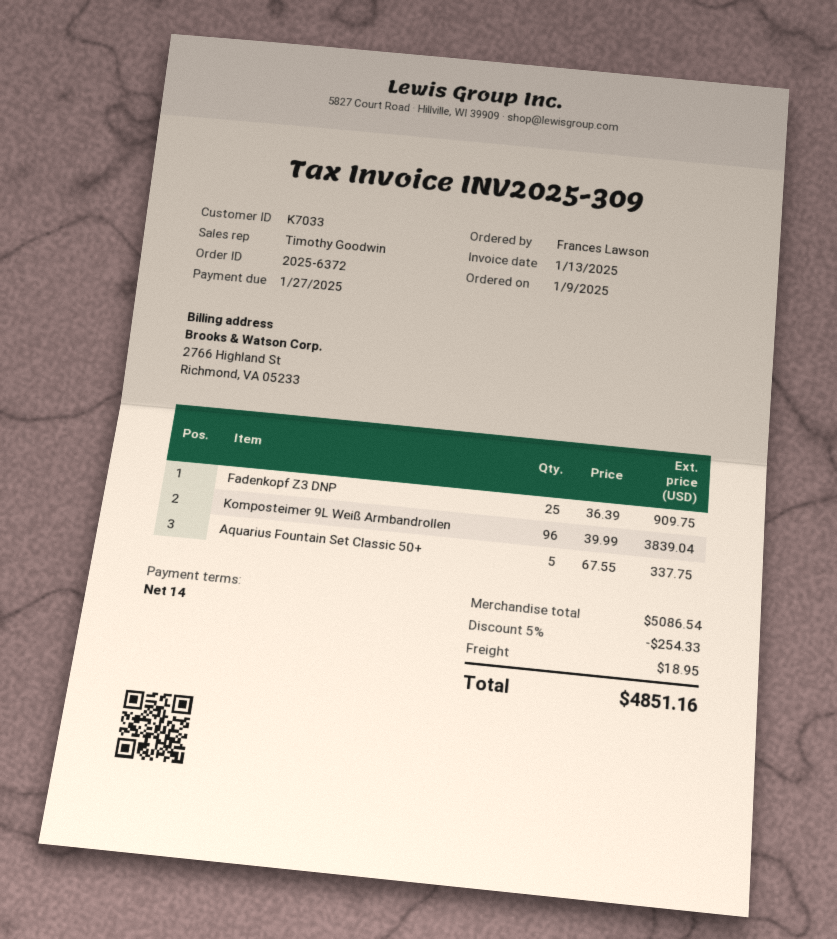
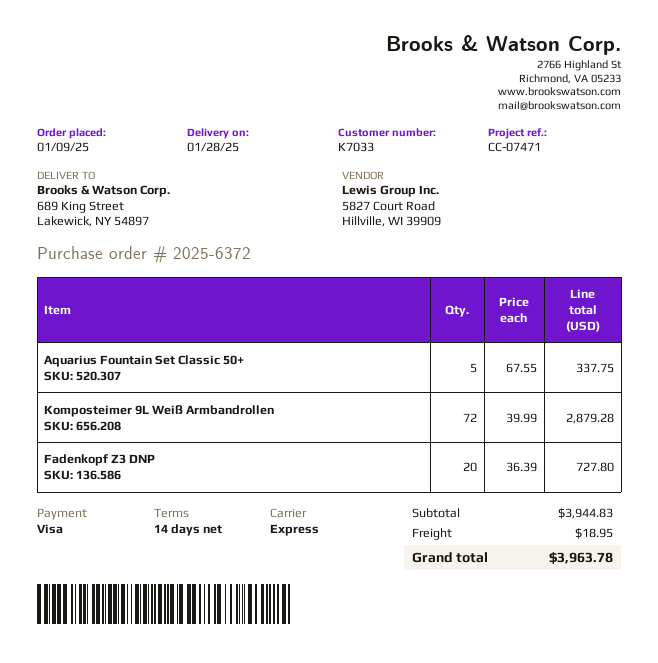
Fadenkopf Z3 DNP: 25 x 36.39 = 909.75 -> 20 x 36.39 = 727.80
Komposteimer 9L Weiß Armbandrollen: 96 x 39.99 = 3839.04 -> 72 x 39.99 = 2879.28
subtotal: 5086.54 -> 3944.83
discount: 5% = 254.33 -> none
total: 4851.16 -> 3963.78

